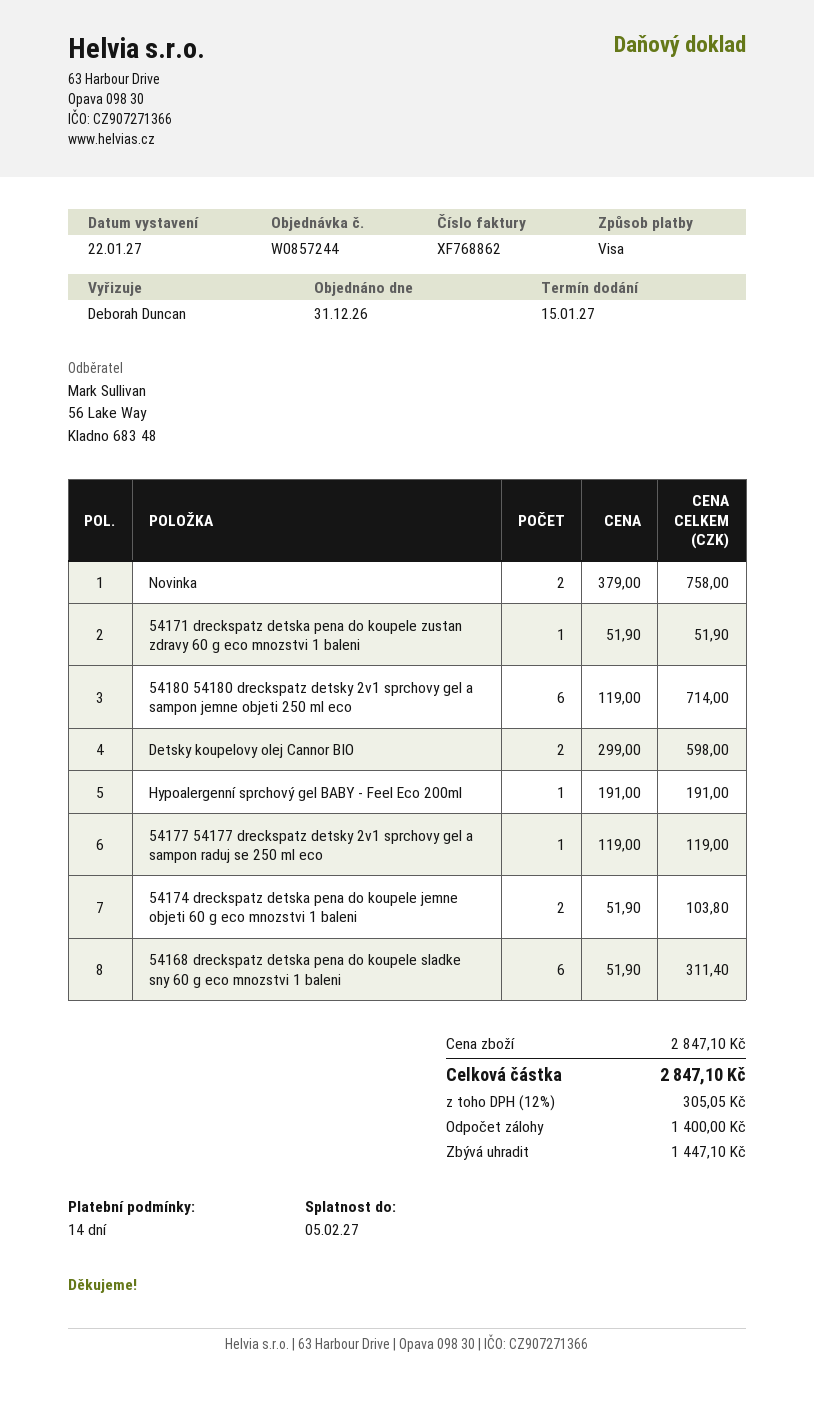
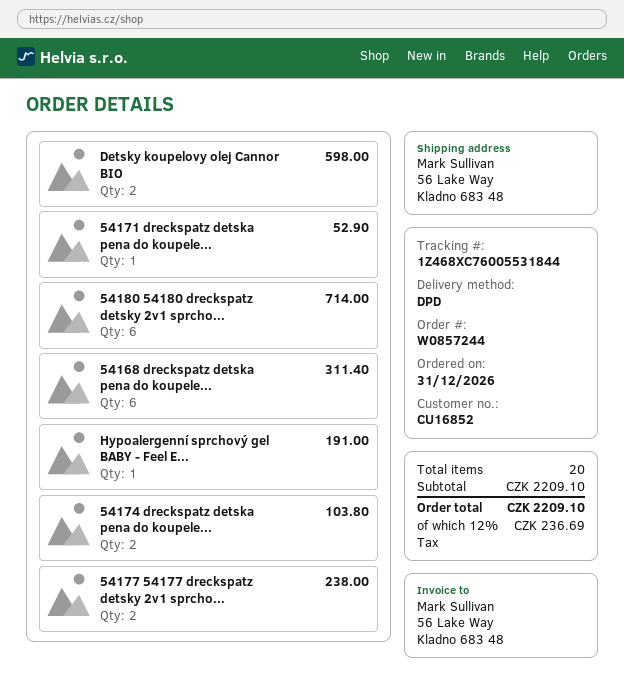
Novinka: 2 for 758.00 -> none
54171 dreckspatz detska pena do koupele zustan zdravy 60 g eco mnozstvi 1 baleni: 1 for 51.90 -> 1 for 52.90
54177 54177 dreckspatz detsky 2v1 sprchovy gel a sampon raduj se 250 ml eco: 1 for 119.00 -> 2 for 238.00
subtotal: 2847.10 -> 2209.10
tax: 12% = 305.05 -> 12% = 236.69
total: 2847.10 -> 2209.10

